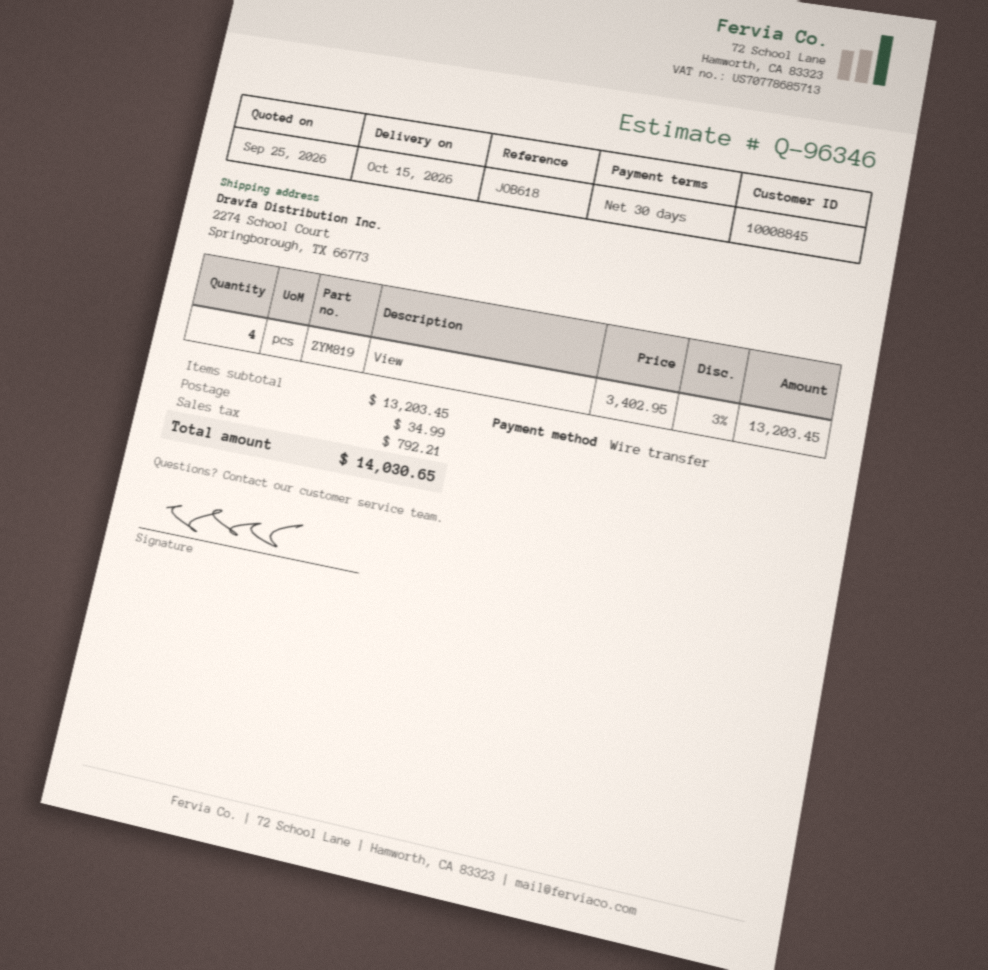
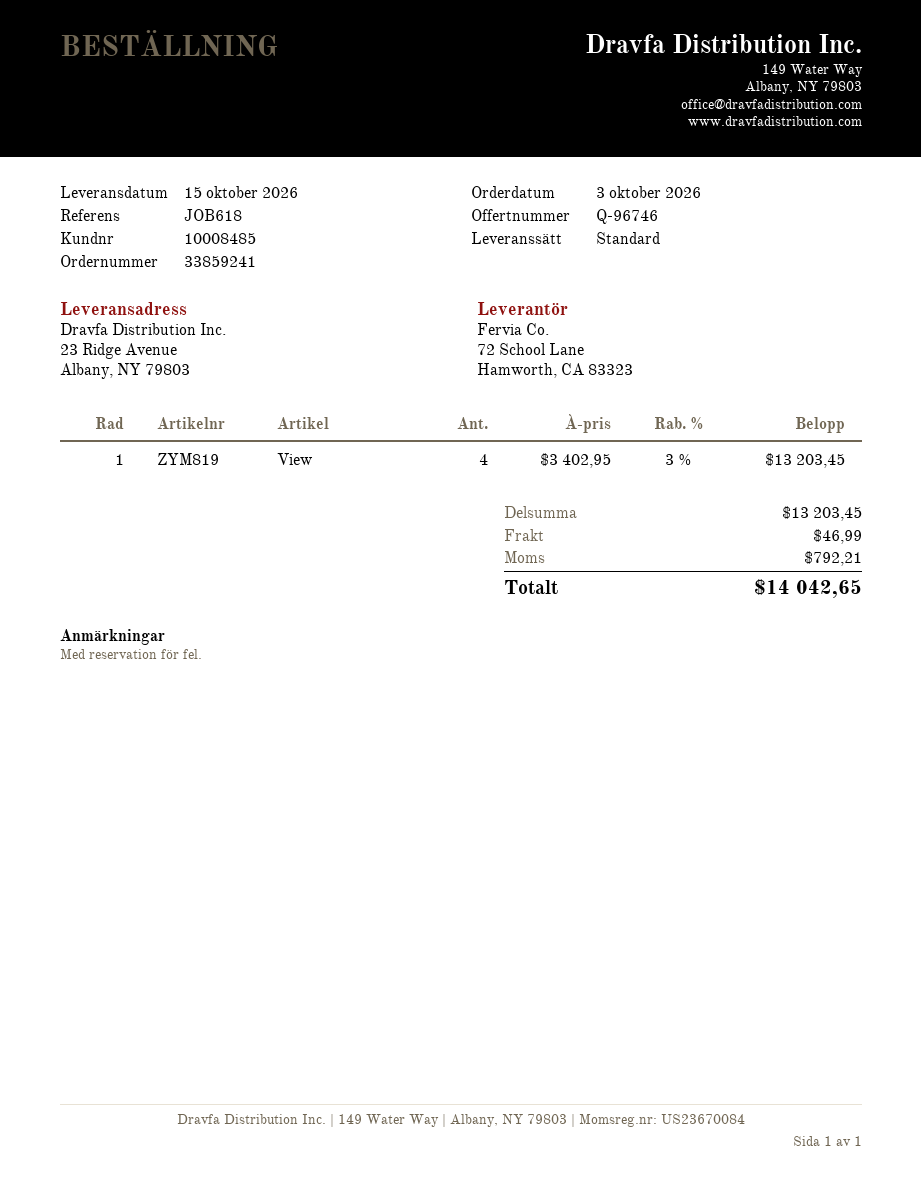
quote number: Q-96346 -> Q-96746
customer number: 10008845 -> 10008485
ship to: 2274 School Court, Springborough, TX 66773 -> 23 Ridge Avenue, Albany, NY 79803
shipping: 34.99 -> 46.99
total: 14030.65 -> 14042.65

